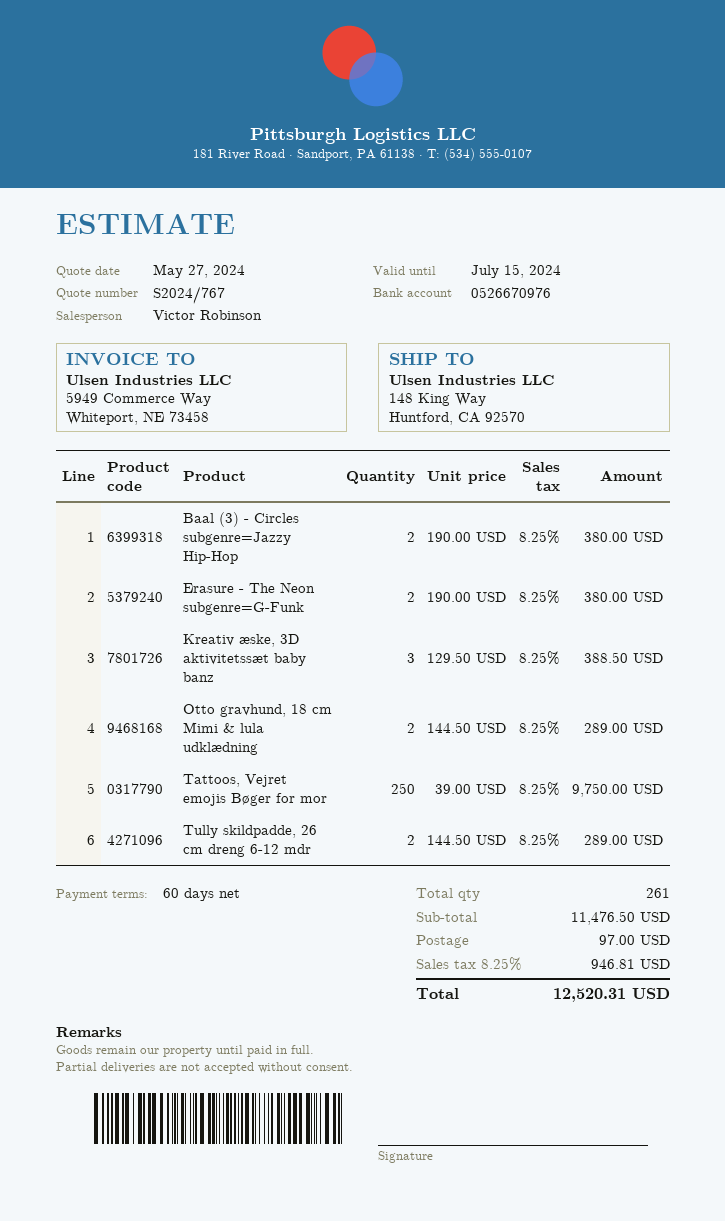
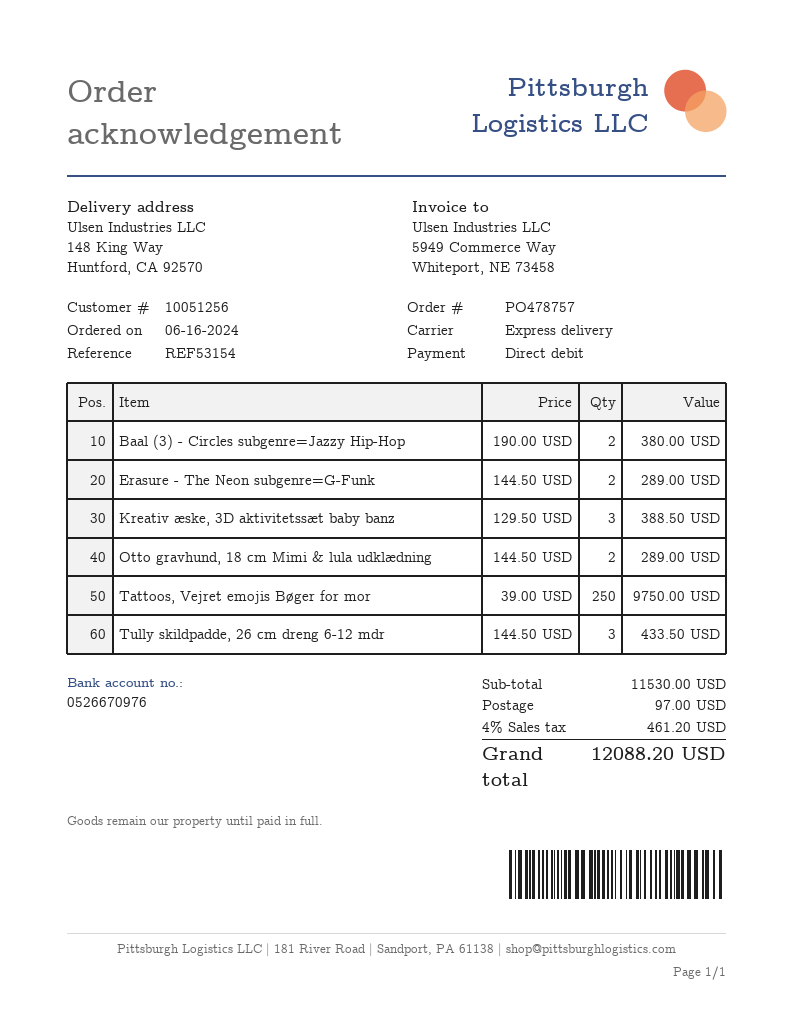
Erasure - The Neon subgenre=G-Funk: 2 x 190.00 = 380.00 -> 2 x 144.50 = 289.00
Tully skildpadde, 26 cm dreng 6-12 mdr: 2 x 144.50 = 289.00 -> 3 x 144.50 = 433.50
subtotal: 11476.50 -> 11530.00
tax: 8.25% = 946.81 -> 4% = 461.20
total: 12520.31 -> 12088.20

